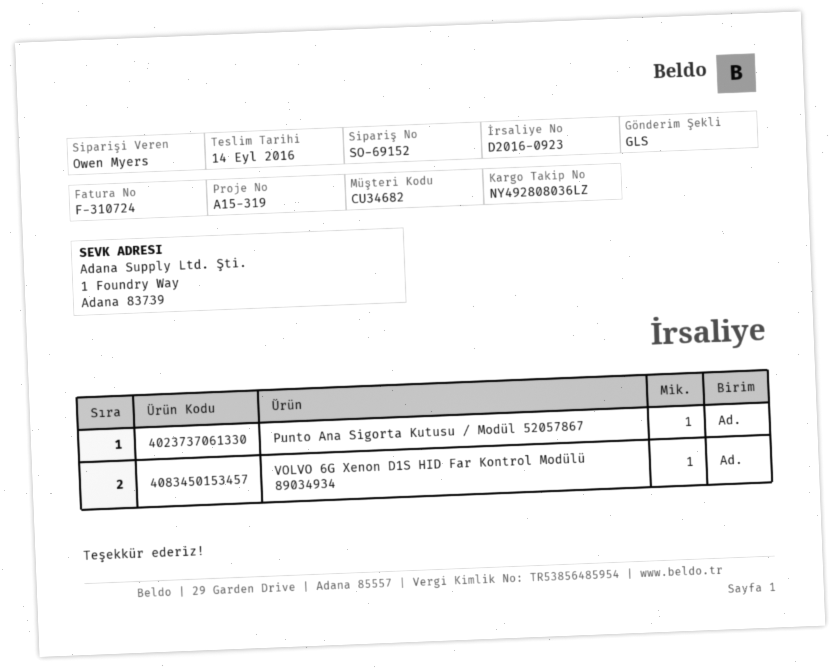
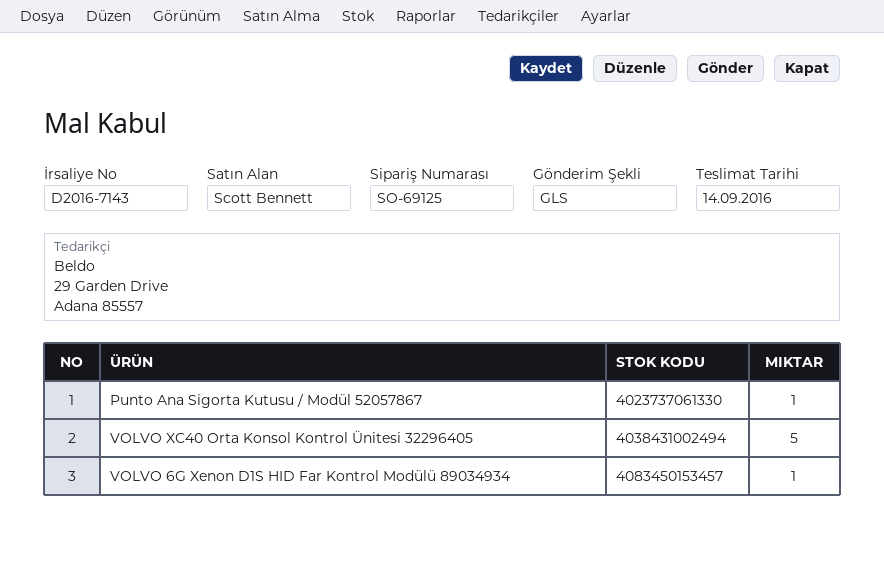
order number: SO-69152 -> SO-69125
delivery note number: D2016-0923 -> D2016-7143
ordered by: Owen Myers -> Scott Bennett
VOLVO XC40 Orta Konsol Kontrol Ünitesi 32296405: none -> 5

